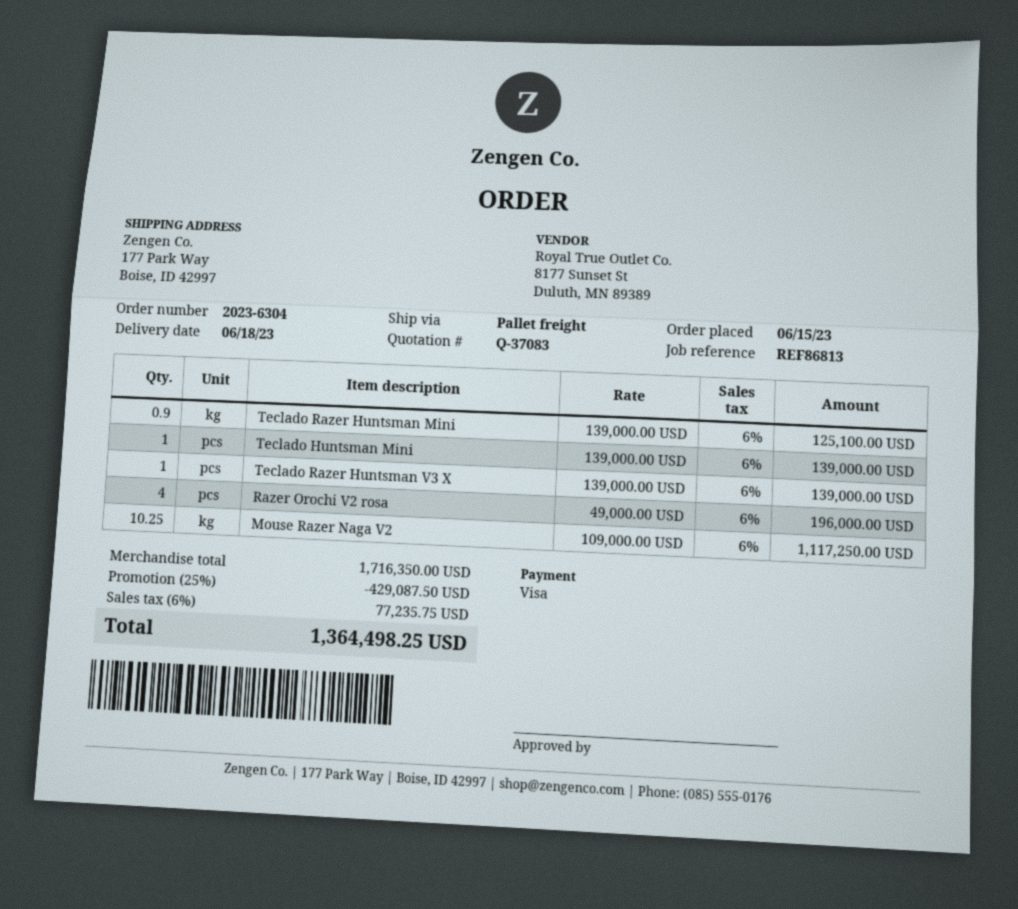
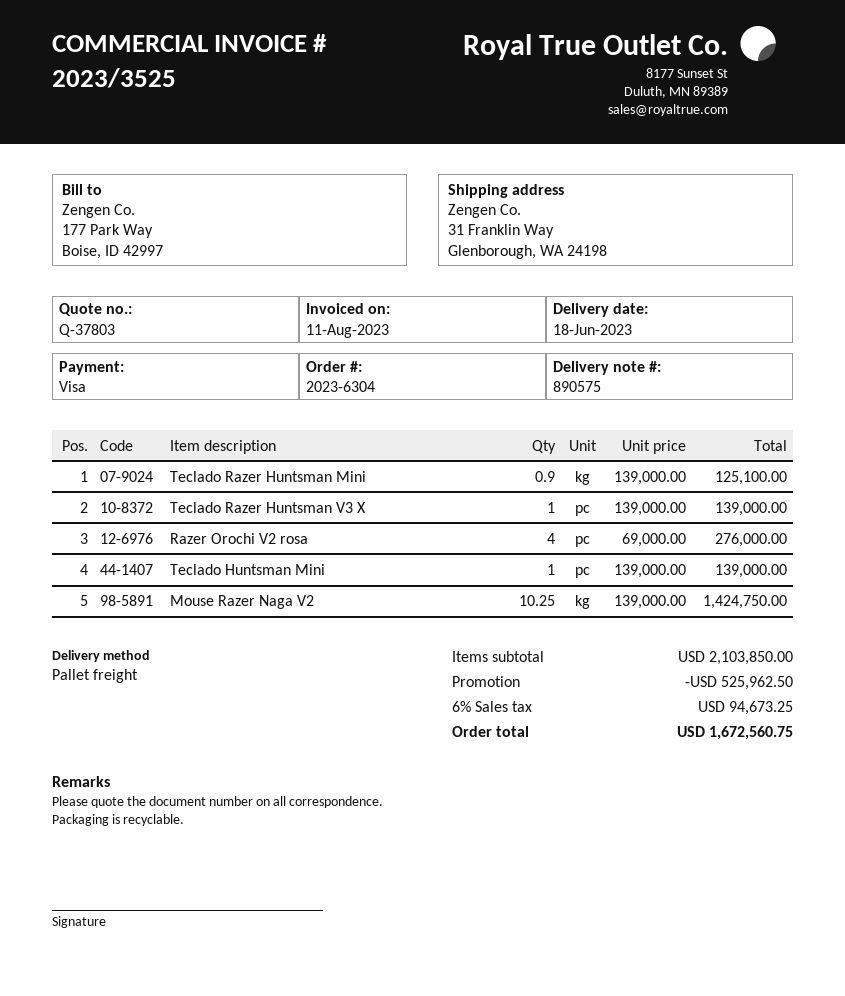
quote number: Q-37083 -> Q-37803
ship to: 177 Park Way, Boise, ID 42997 -> 31 Franklin Way, Glenborough, WA 24198
Razer Orochi V2 rosa: 4 x 49000.00 = 196000.00 -> 4 x 69000.00 = 276000.00
Mouse Razer Naga V2: 10.25 x 109000.00 = 1117250.00 -> 10.25 x 139000.00 = 1424750.00
subtotal: 1716350.00 -> 2103850.00
discount: 429087.50 -> 525962.50
tax: 6% = 77235.75 -> 6% = 94673.25
total: 1364498.25 -> 1672560.75

